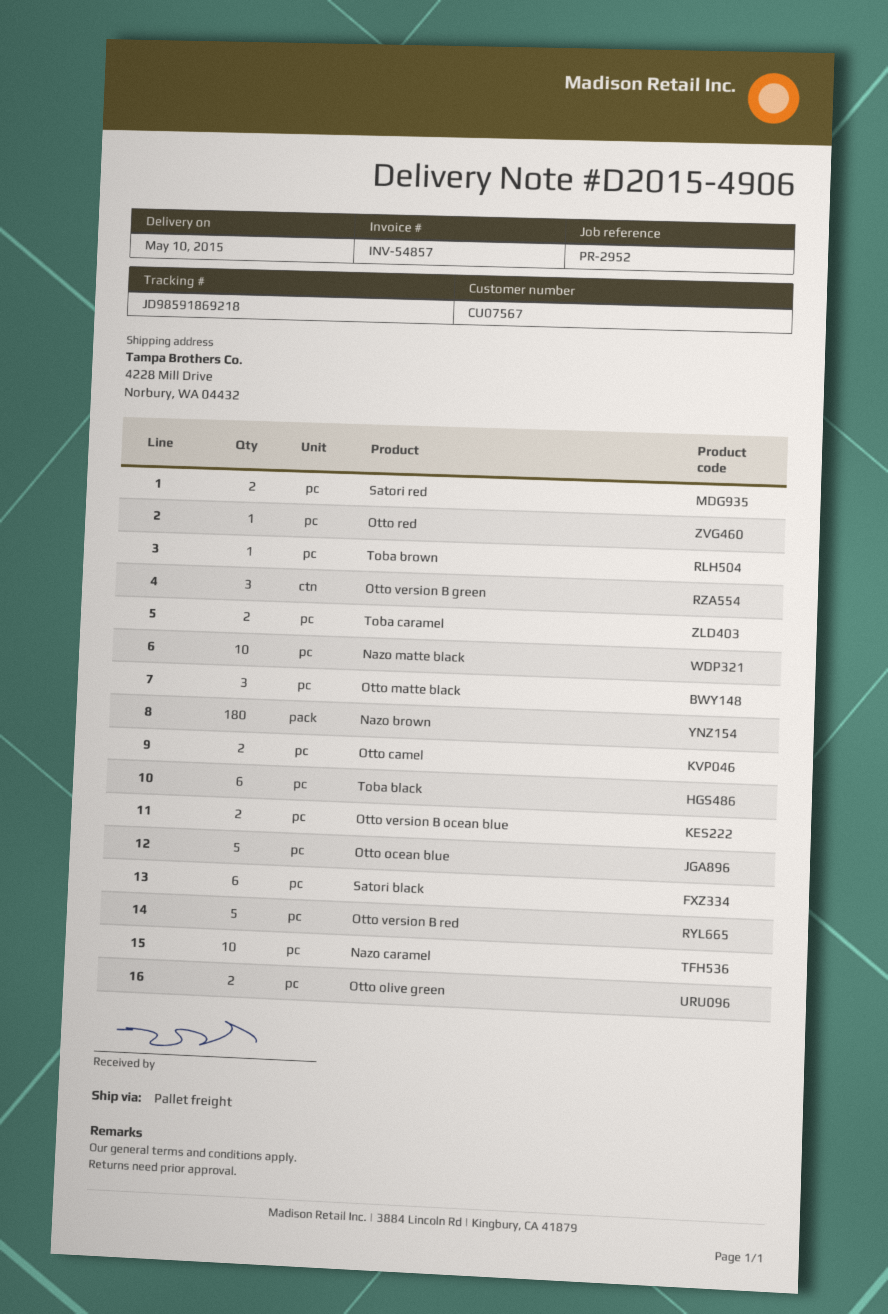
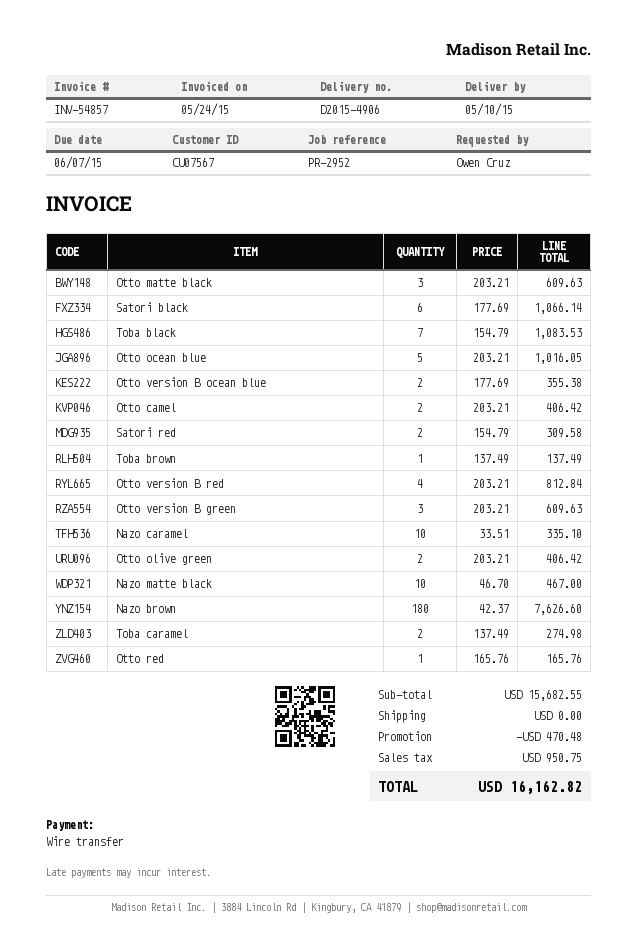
Toba black: 6 -> 7
Otto version B red: 5 -> 4

